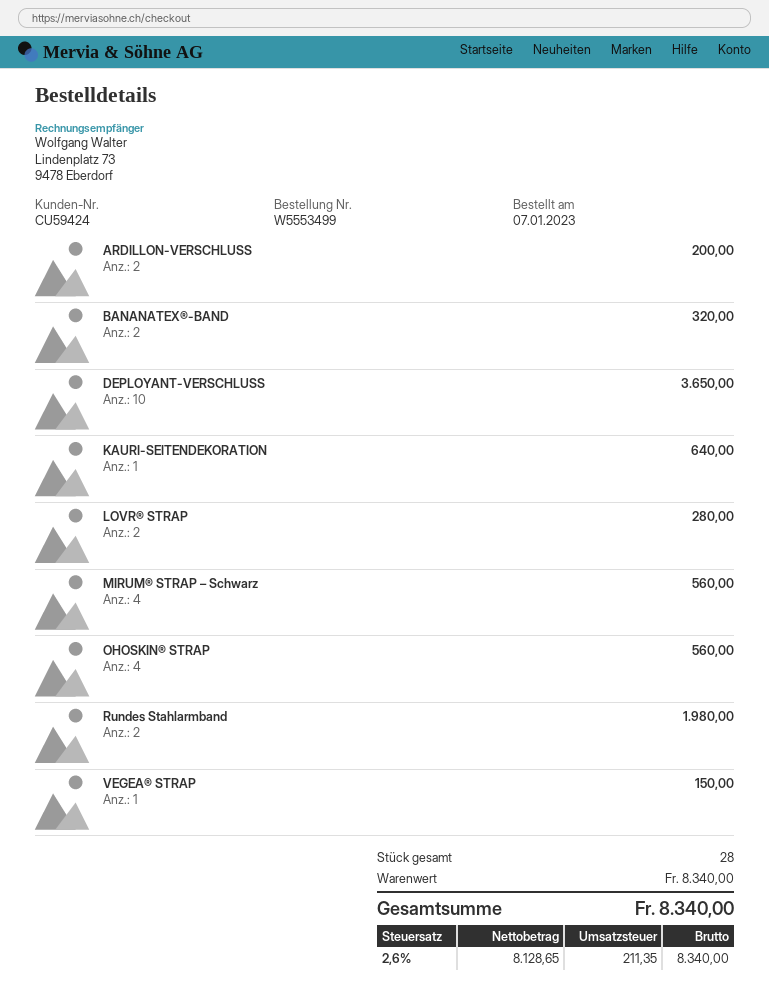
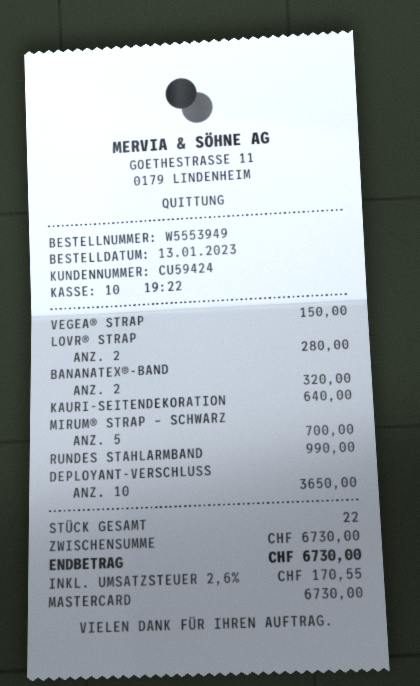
order number: W5553499 -> W5553949
order date: 2023-01-07 -> 2023-01-13
ARDILLON-VERSCHLUSS: 2 for 200.00 -> none
MIRUM® STRAP – Schwarz: 4 for 560.00 -> 5 for 700.00
OHOSKIN® STRAP: 4 for 560.00 -> none
Rundes Stahlarmband: 2 for 1980.00 -> 1 for 990.00
total quantity: 28 -> 22
subtotal: 8340.00 -> 6730.00
tax: 2.6% = 211.35 -> 2.6% = 170.55
total: 8340.00 -> 6730.00

